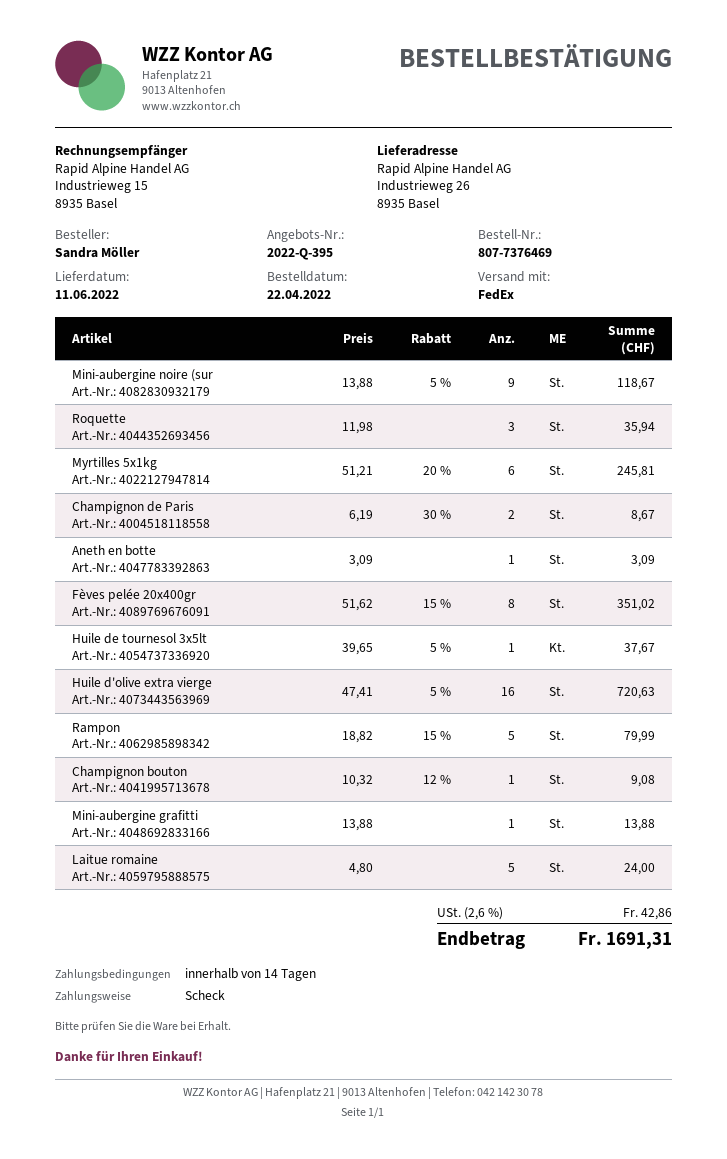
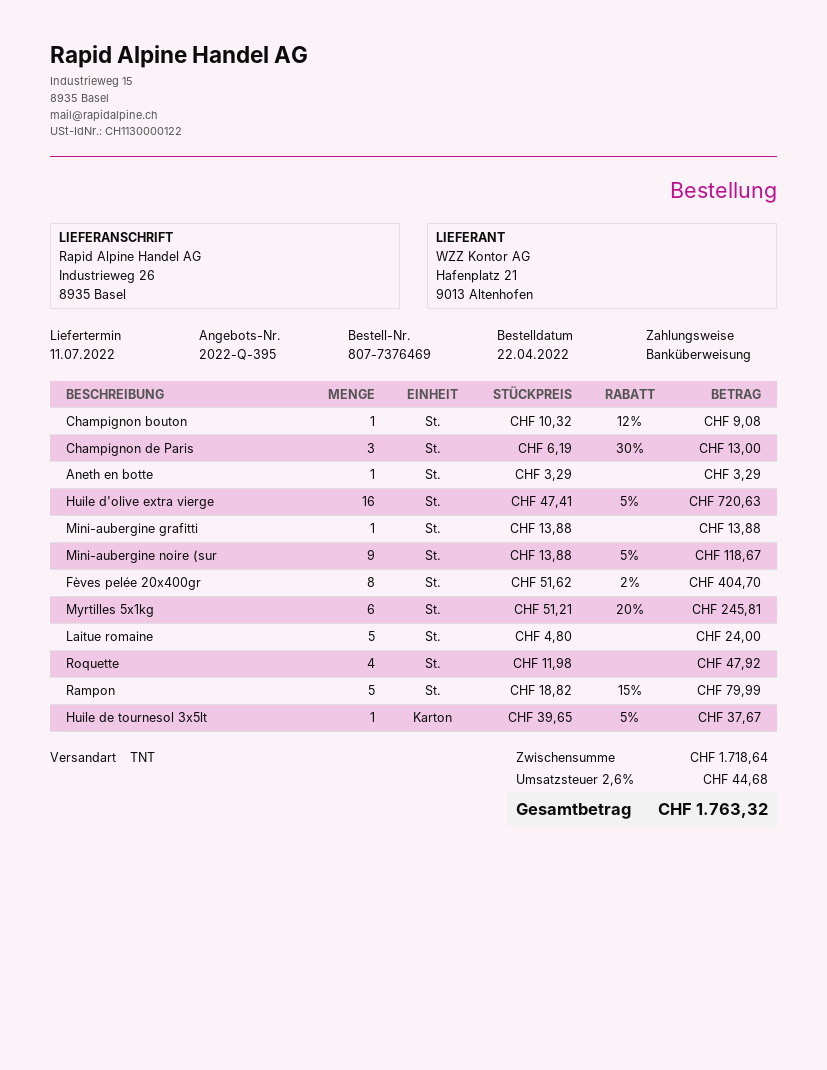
delivery date: 2022-06-11 -> 2022-07-11
payment method: cheque -> bank transfer
shipping method: FedEx -> TNT
Roquette: 3 x 11.98 = 35.94 -> 4 x 11.98 = 47.92
Champignon de Paris: 2 x 6.19 - 30% = 8.67 -> 3 x 6.19 - 30% = 13.00
Aneth en botte: 1 x 3.09 = 3.09 -> 1 x 3.29 = 3.29
Fèves pelée 20x400gr: 8 x 51.62 - 15% = 351.02 -> 8 x 51.62 - 2% = 404.70
tax: 2.6% = 42.86 -> 2.6% = 44.68
total: 1691.31 -> 1763.32

